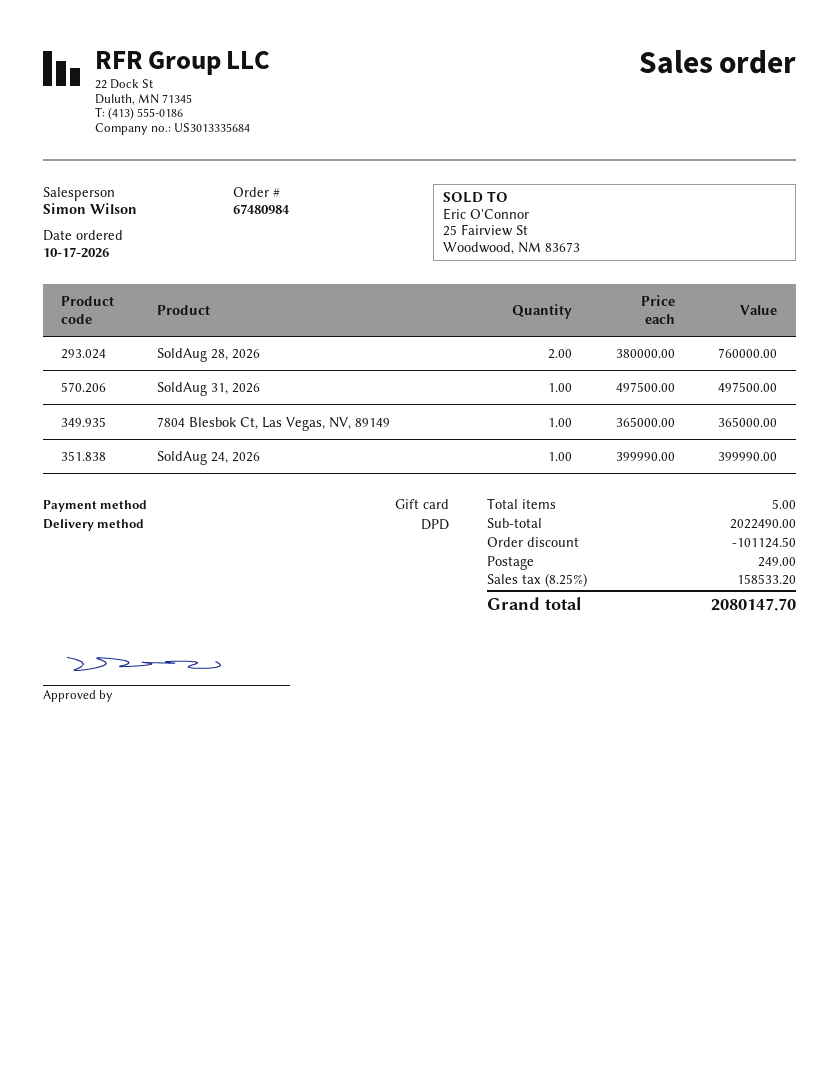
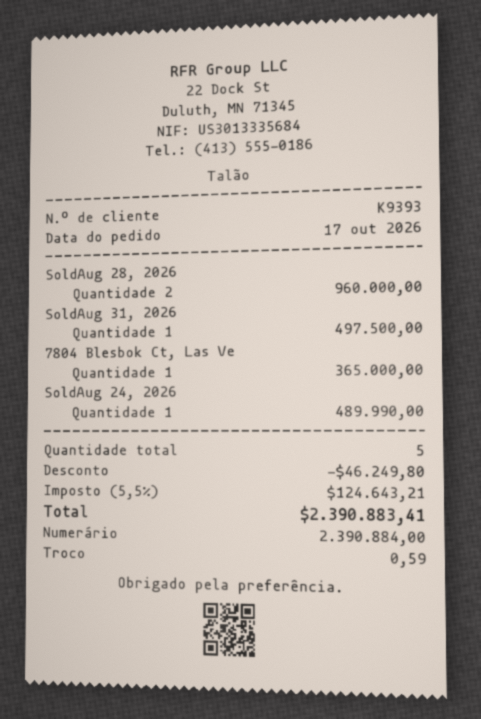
payment method: gift card -> cash
SoldAug 28, 2026: 2 for 760000.00 -> 2 for 960000.00
SoldAug 24, 2026: 1 for 399990.00 -> 1 for 489990.00
discount: 101124.50 -> 46249.80
shipping: 249.00 -> none
tax: 8.25% = 158533.20 -> 5.5% = 124643.21
total: 2080147.70 -> 2390883.41

